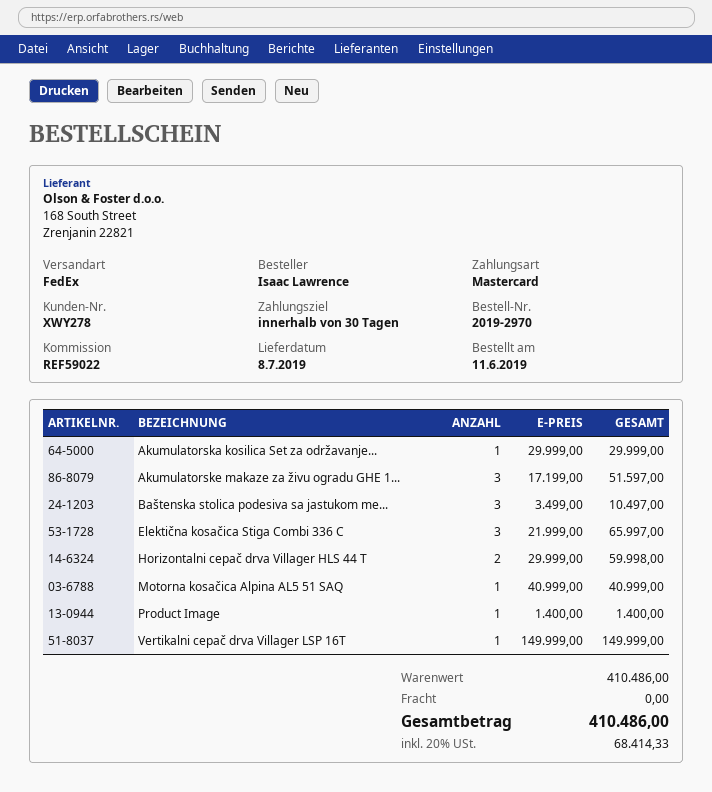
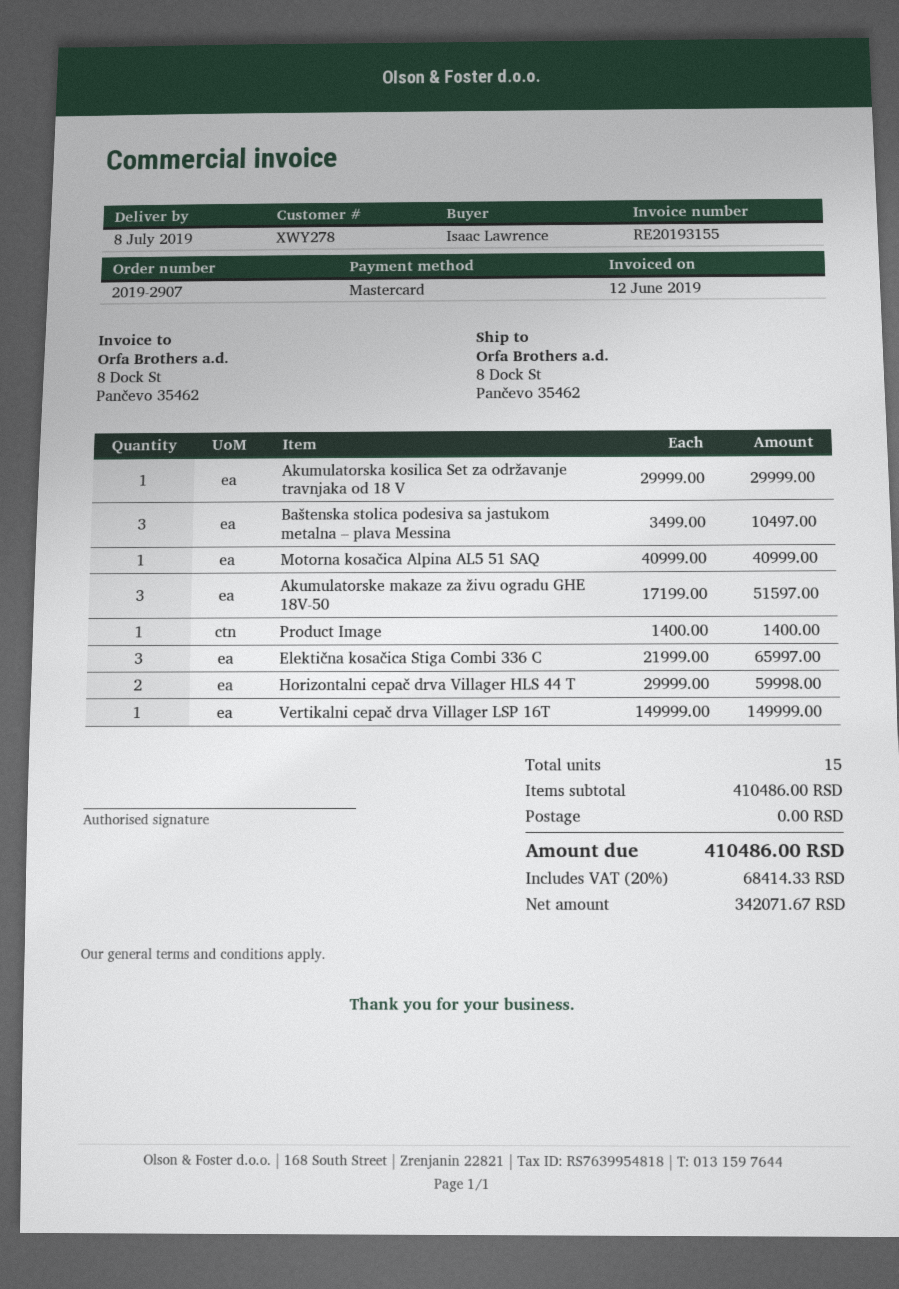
order number: 2019-2970 -> 2019-2907

